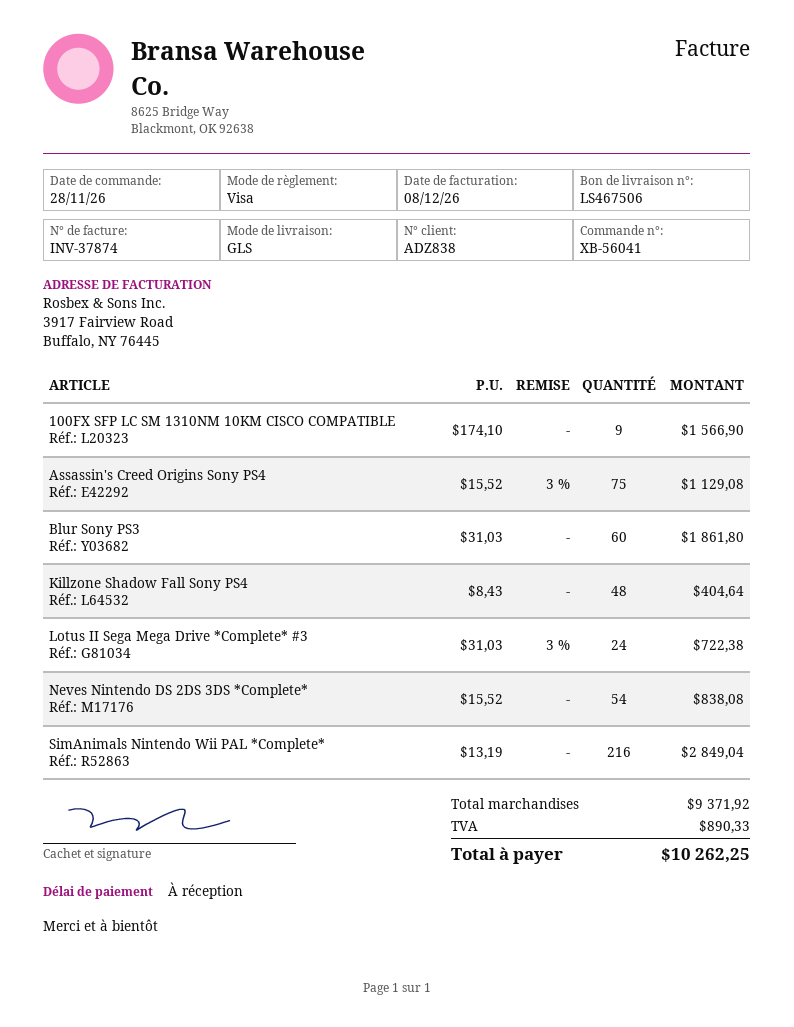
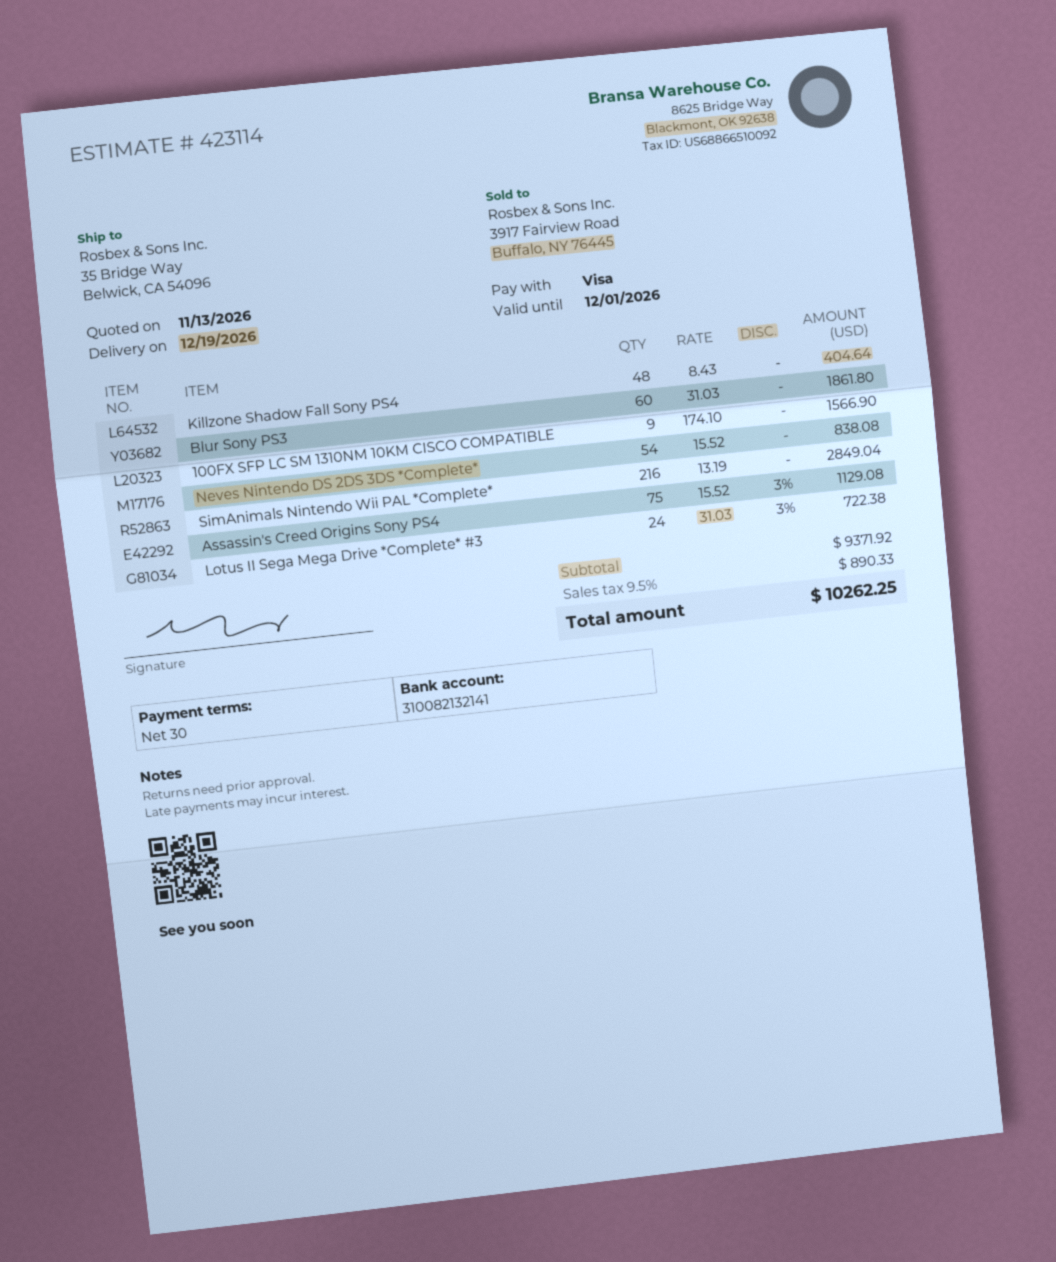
payment terms: on receipt -> 30 days

